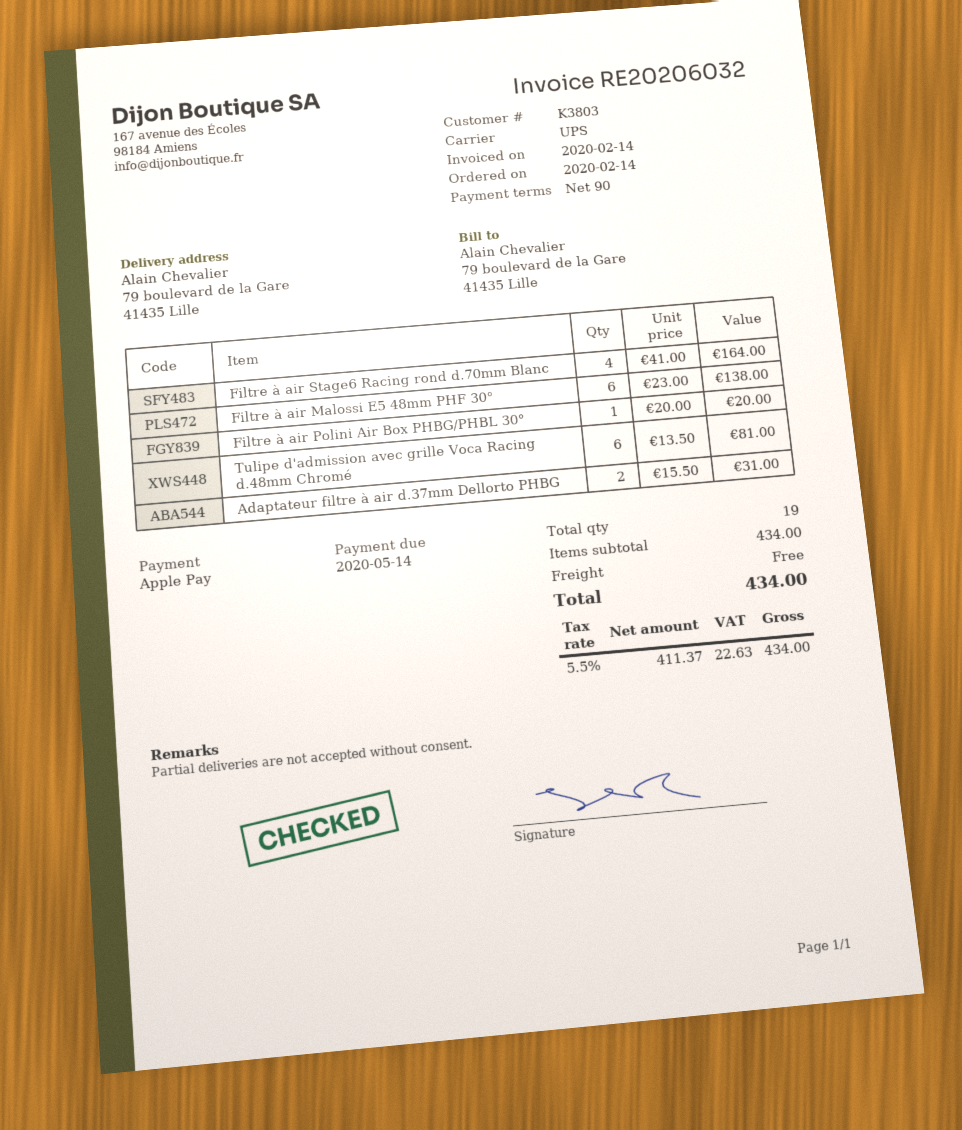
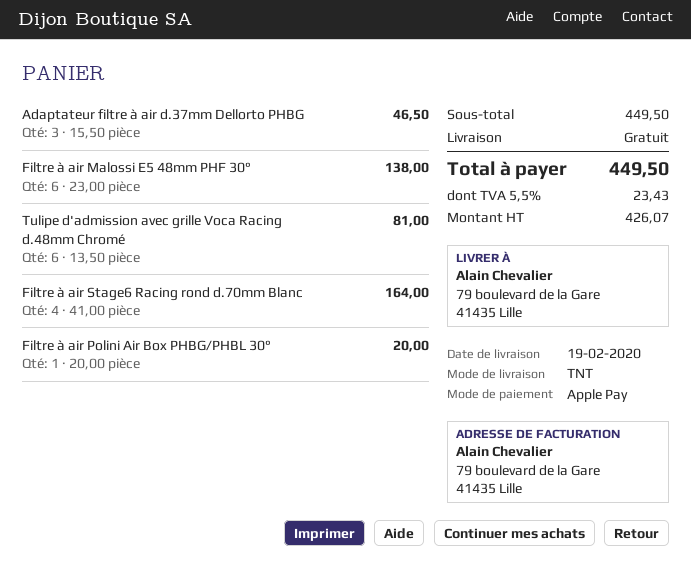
shipping method: UPS -> TNT
Adaptateur filtre à air d.37mm Dellorto PHBG: 2 x 15.50 = 31.00 -> 3 x 15.50 = 46.50
subtotal: 434.00 -> 449.50
net: 411.37 -> 426.07
tax: 5.5% = 22.63 -> 5.5% = 23.43
total: 434.00 -> 449.50

